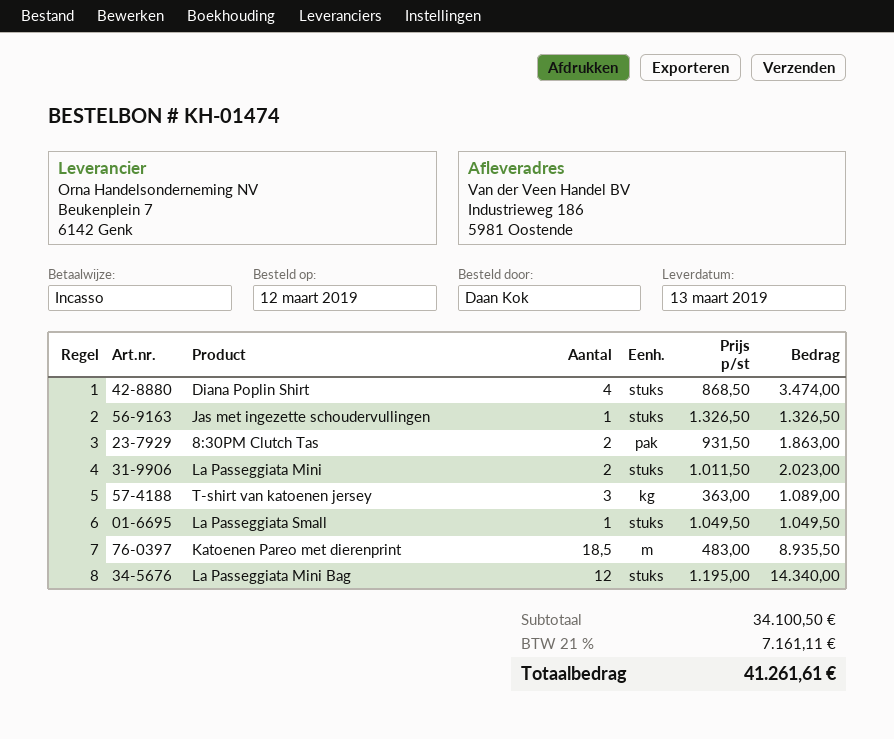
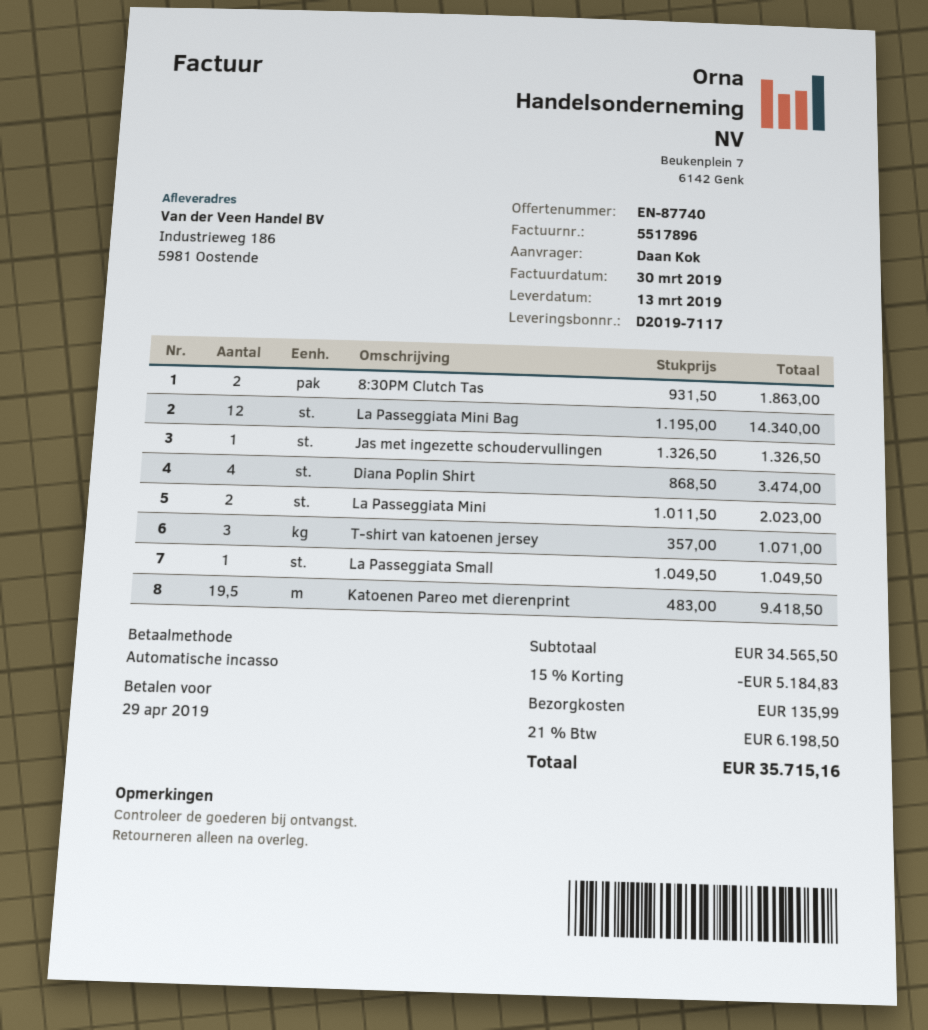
T-shirt van katoenen jersey: 3 x 363.00 = 1089.00 -> 3 x 357.00 = 1071.00
Katoenen Pareo met dierenprint: 18.5 x 483.00 = 8935.50 -> 19.5 x 483.00 = 9418.50
subtotal: 34100.50 -> 34565.50
discount: none -> 15% = 5184.83
shipping: none -> 135.99
tax: 21% = 7161.11 -> 21% = 6198.50
total: 41261.61 -> 35715.16

